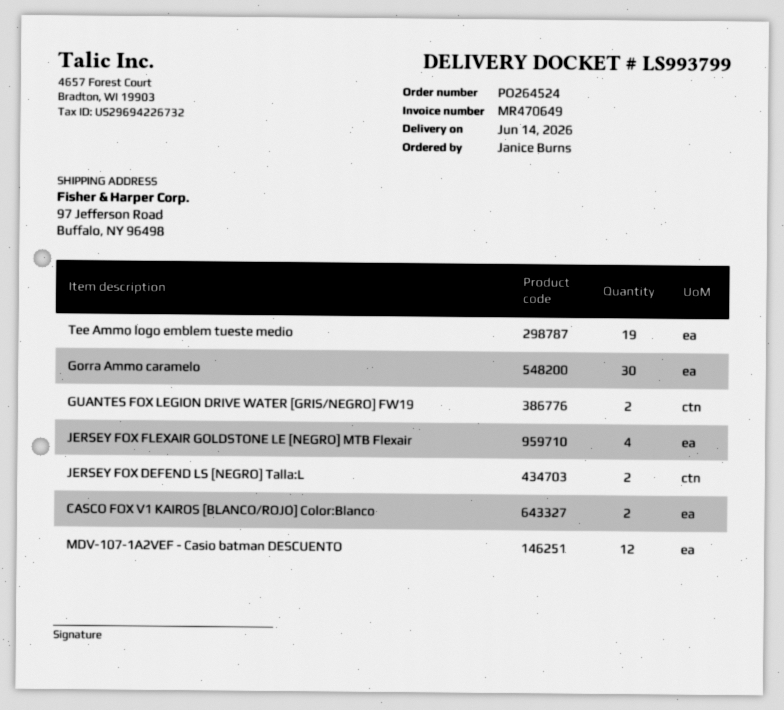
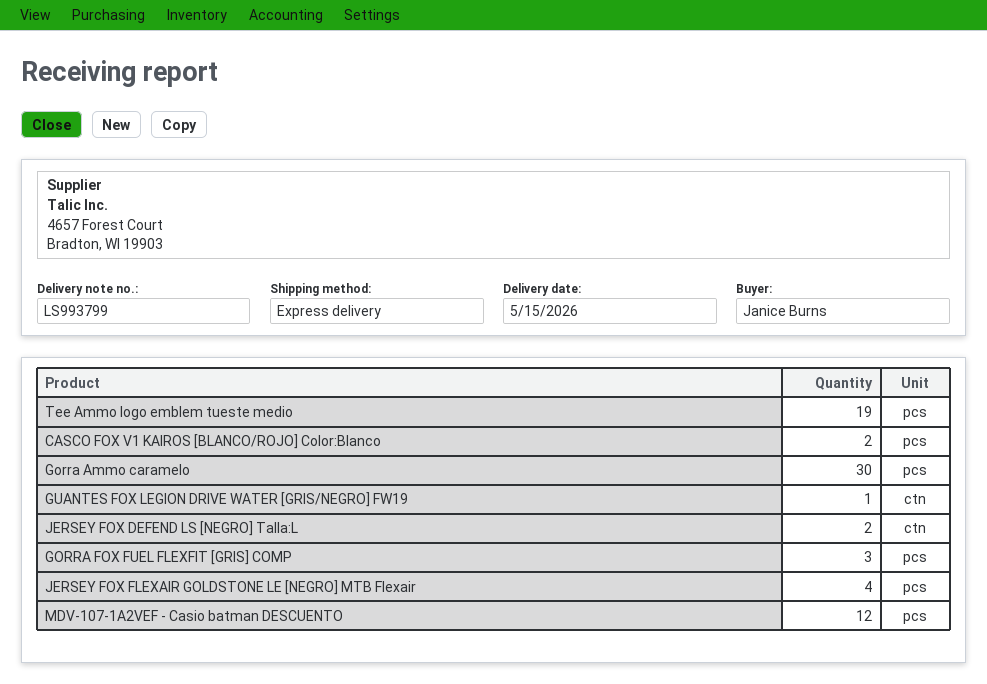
delivery date: 2026-06-14 -> 2026-05-15
GUANTES FOX LEGION DRIVE WATER [GRIS/NEGRO] FW19: 2 -> 1
GORRA FOX FUEL FLEXFIT [GRIS] COMP: none -> 3

